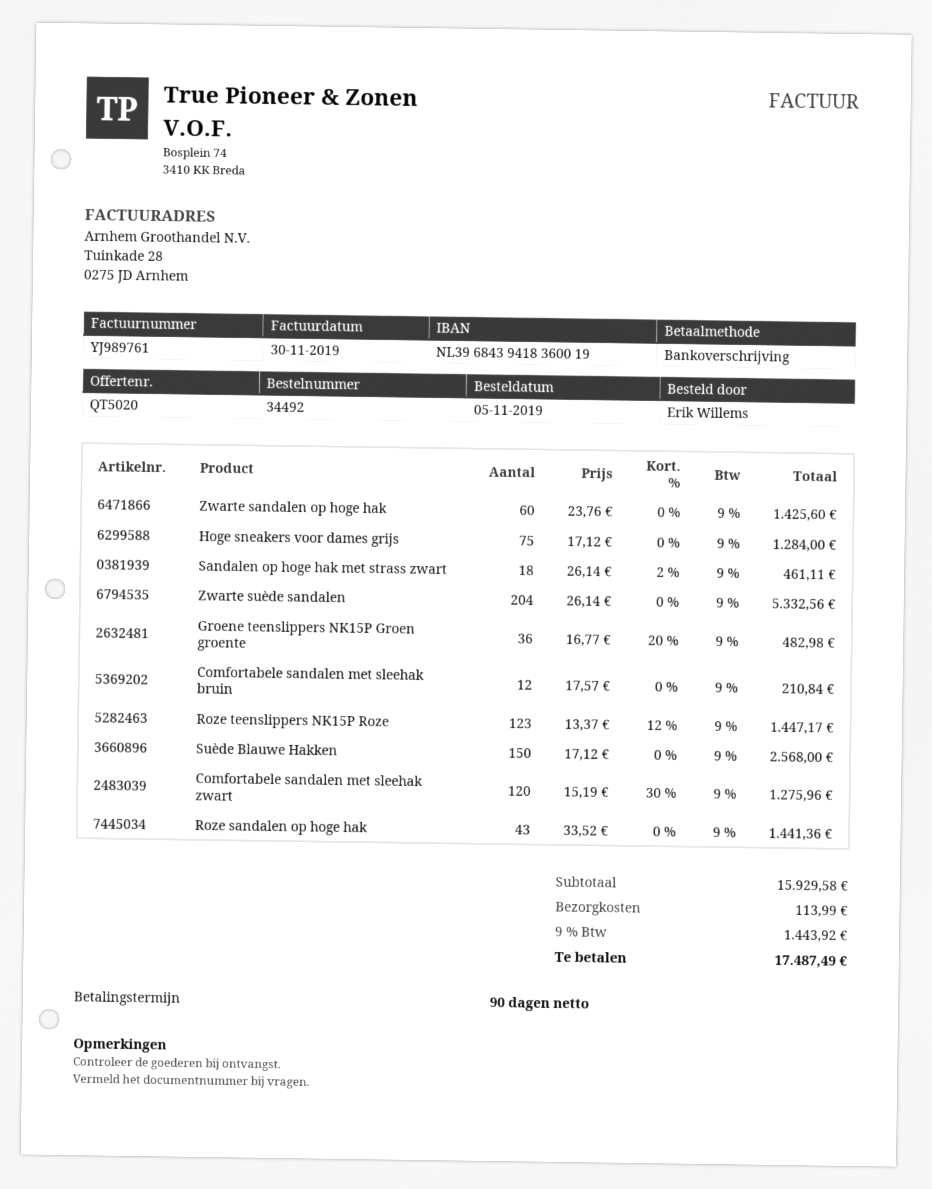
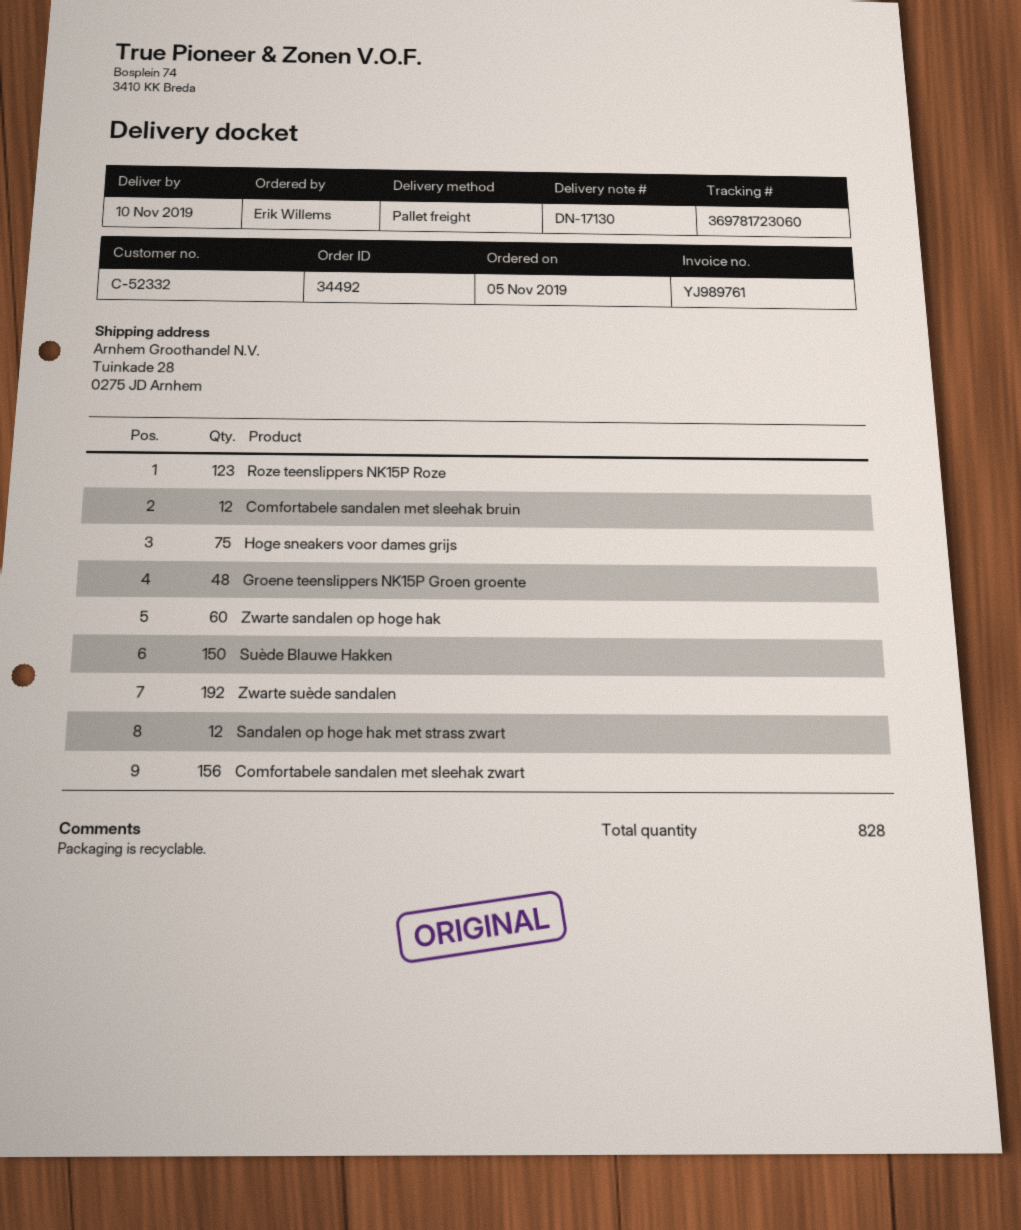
Sandalen op hoge hak met strass zwart: 18 -> 12
Zwarte suède sandalen: 204 -> 192
Groene teenslippers NK15P Groen groente: 36 -> 48
Comfortabele sandalen met sleehak zwart: 120 -> 156
Roze sandalen op hoge hak: 43 -> none

